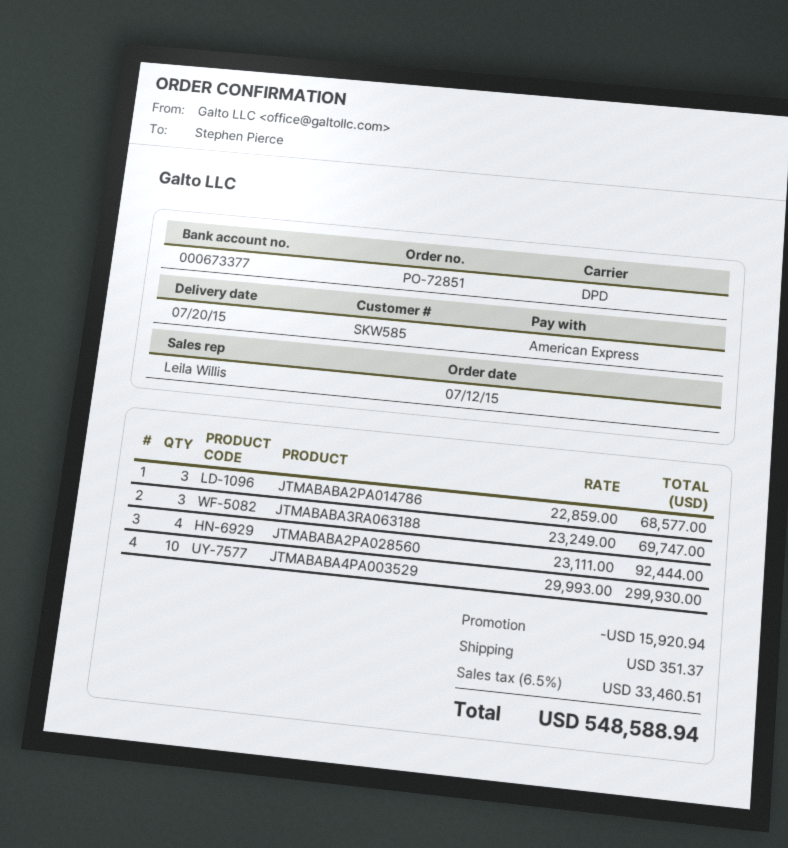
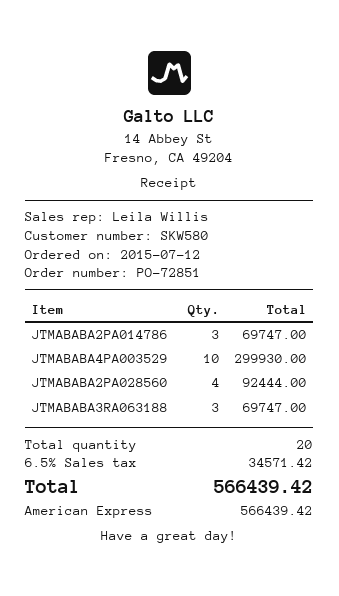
customer number: SKW585 -> SKW580
JTMABABA2PA014786: 3 for 68577.00 -> 3 for 69747.00
discount: 15920.94 -> none
shipping: 351.37 -> none
tax: 6.5% = 33460.51 -> 6.5% = 34571.42
total: 548588.94 -> 566439.42

